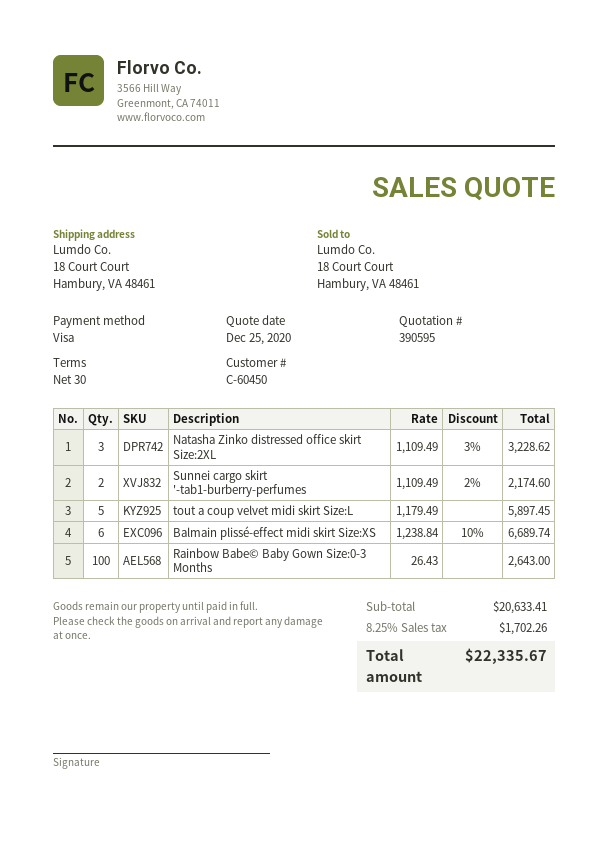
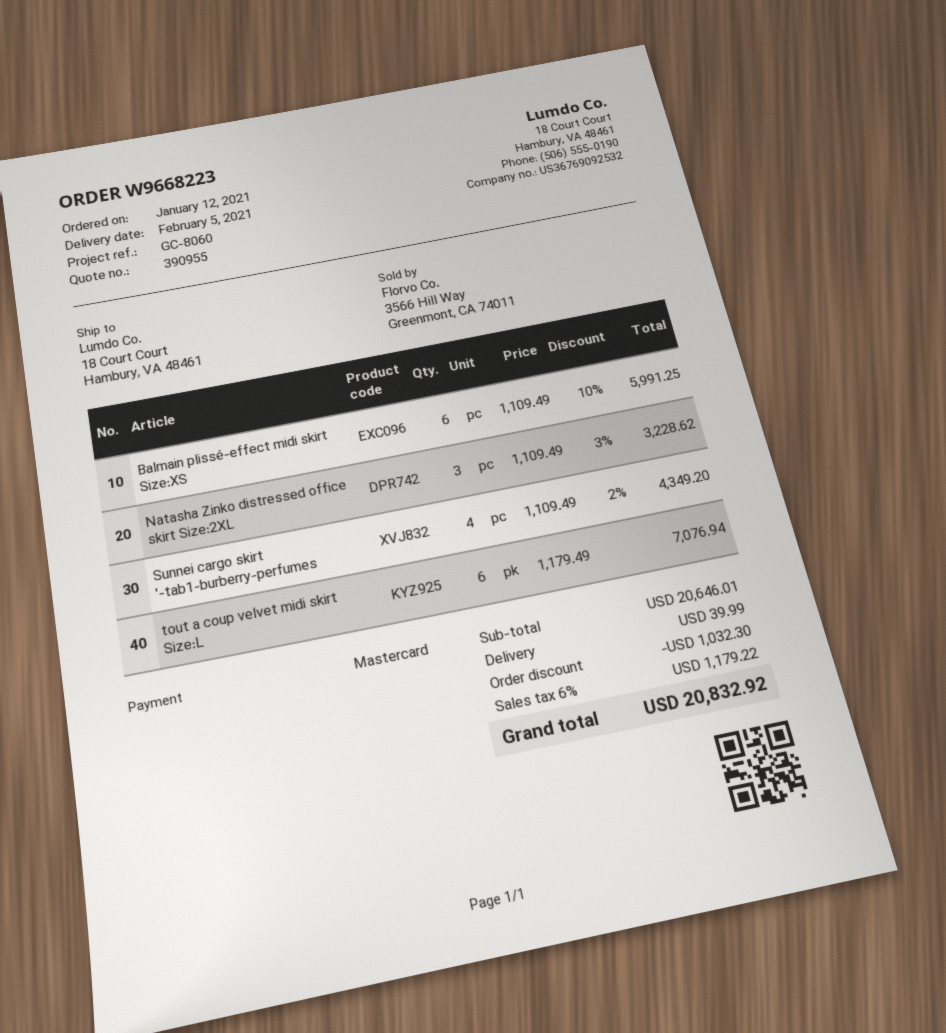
quote number: 390595 -> 390955
payment method: Visa -> Mastercard
Sunnei cargo skirt '-tab1-burberry-perfumes: 2 x 1109.49 - 2% = 2174.60 -> 4 x 1109.49 - 2% = 4349.20
tout a coup velvet midi skirt Size:L: 5 x 1179.49 = 5897.45 -> 6 x 1179.49 = 7076.94
Balmain plissé-effect midi skirt Size:XS: 6 x 1238.84 - 10% = 6689.74 -> 6 x 1109.49 - 10% = 5991.25
Rainbow Babe© Baby Gown Size:0-3 Months: 100 x 26.43 = 2643.00 -> none
subtotal: 20633.41 -> 20646.01
discount: none -> 1032.30
shipping: none -> 39.99
tax: 8.25% = 1702.26 -> 6% = 1179.22
total: 22335.67 -> 20832.92

